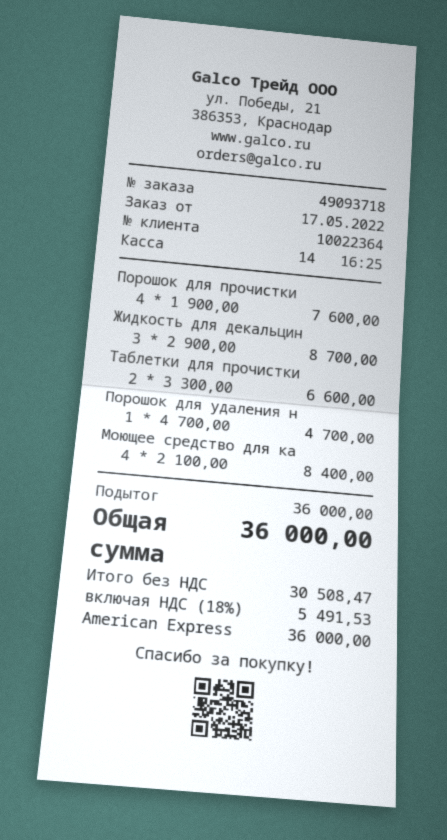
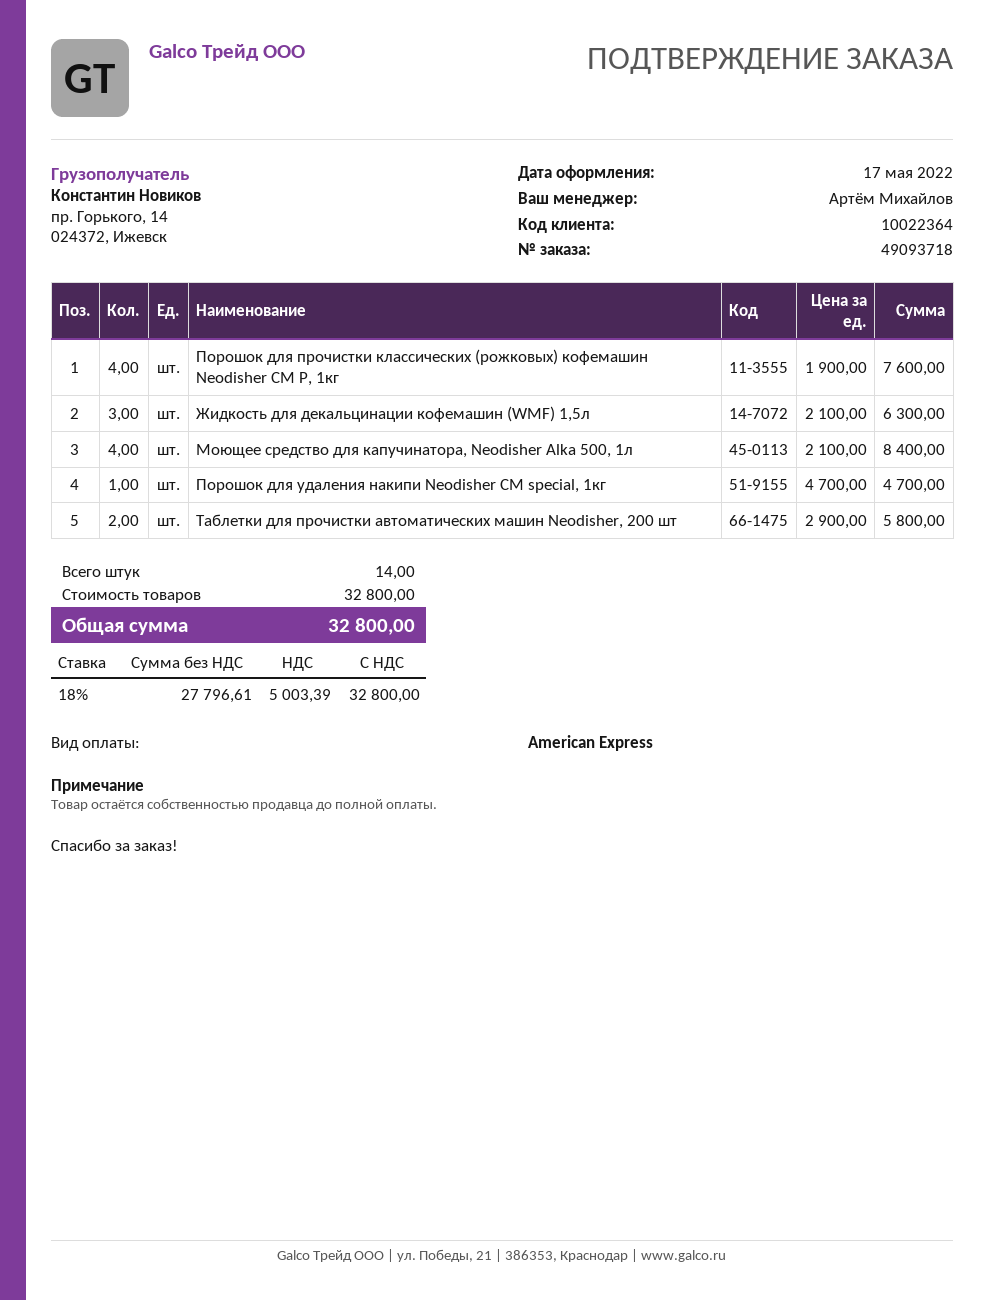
Жидкость для декальцин: 3 x 2900.00 = 8700.00 -> 3 x 2100.00 = 6300.00
Таблетки для прочистки: 2 x 3300.00 = 6600.00 -> 2 x 2900.00 = 5800.00
subtotal: 36000.00 -> 32800.00
net: 30508.47 -> 27796.61
tax: 18% = 5491.53 -> 18% = 5003.39
total: 36000.00 -> 32800.00

